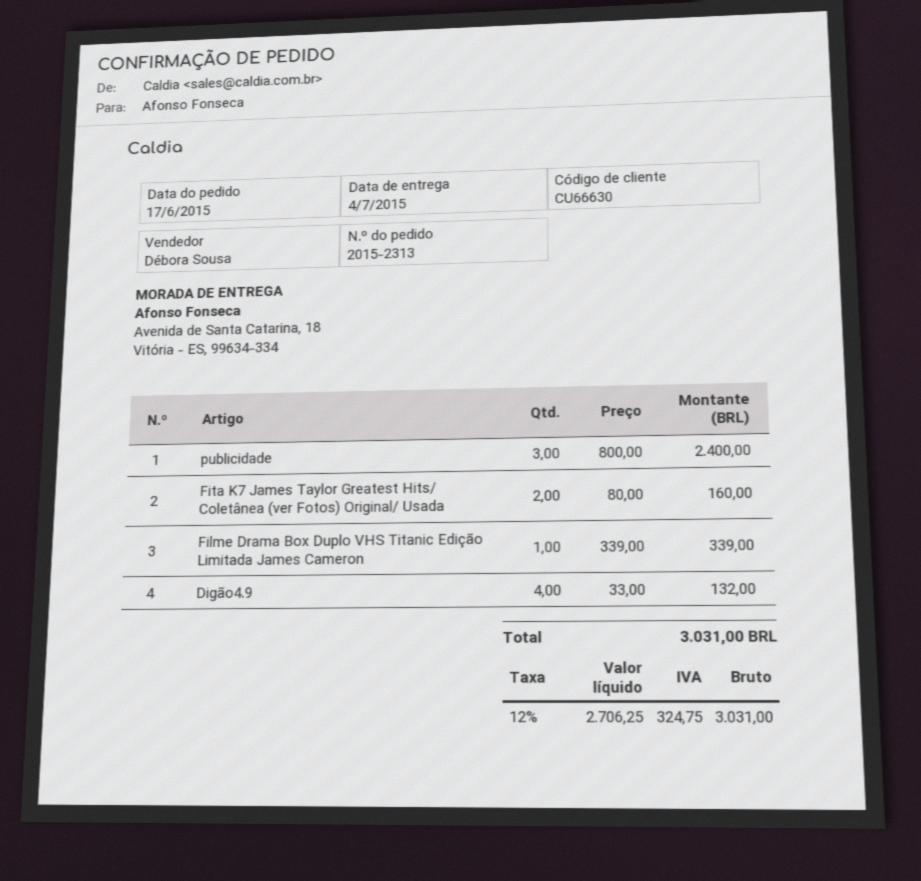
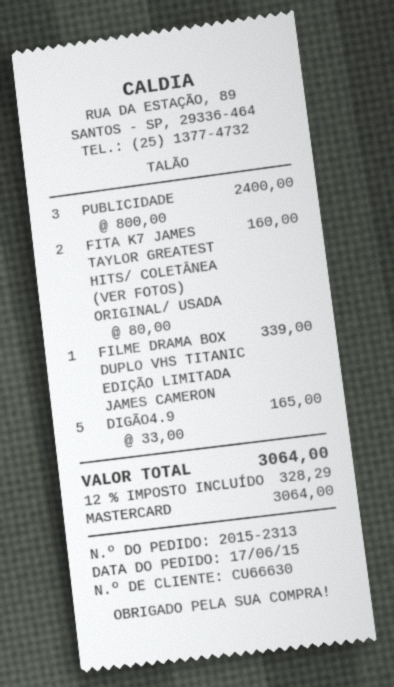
Digão4.9: 4 x 33.00 = 132.00 -> 5 x 33.00 = 165.00
tax: 12% = 324.75 -> 12% = 328.29
total: 3031.00 -> 3064.00

